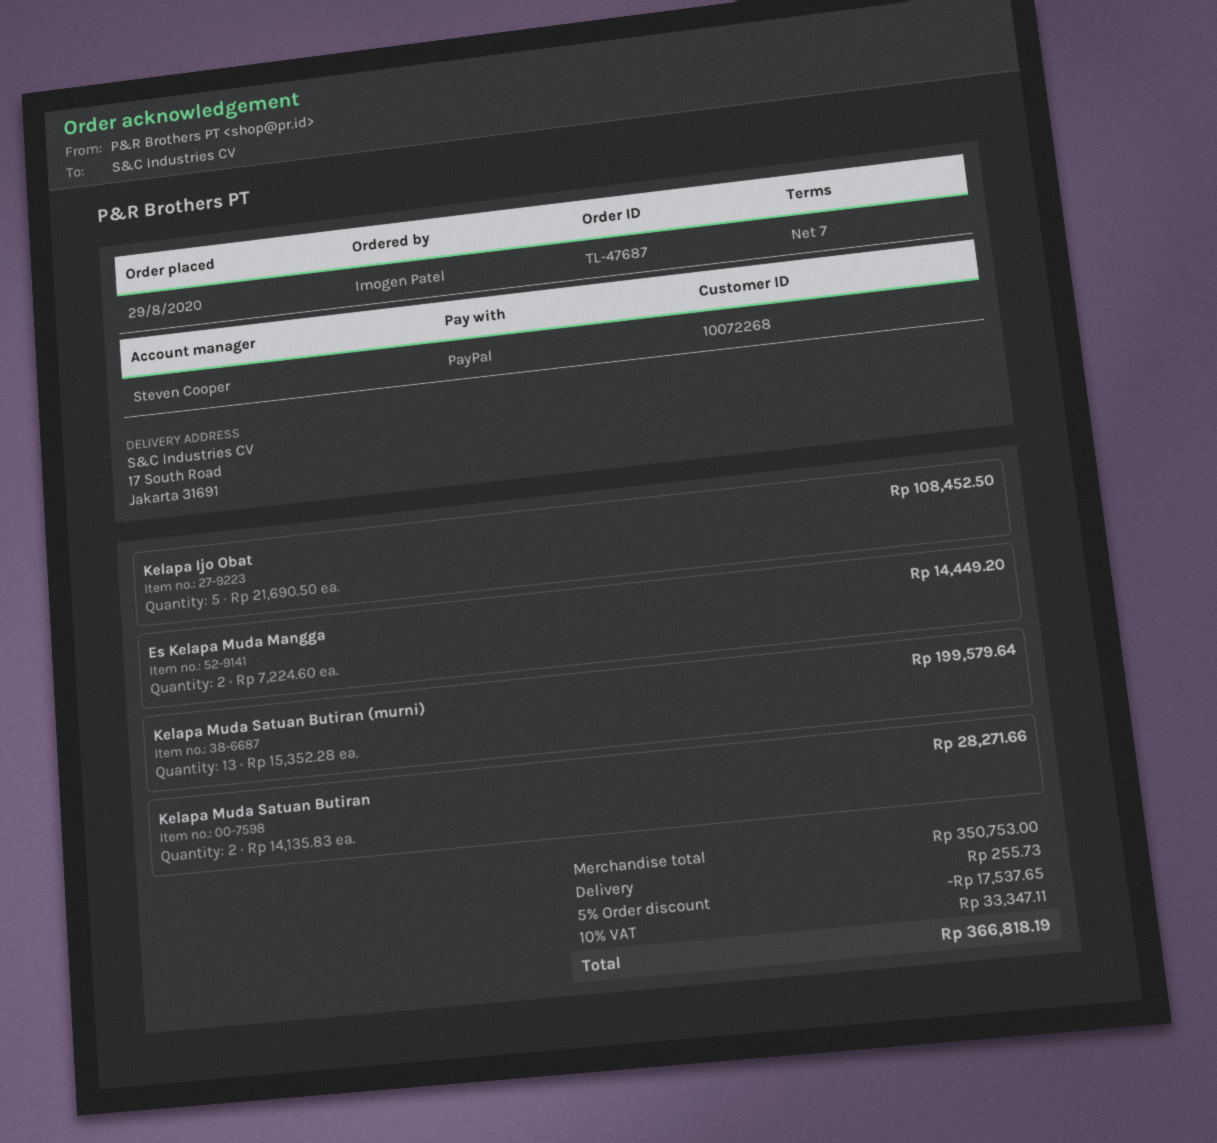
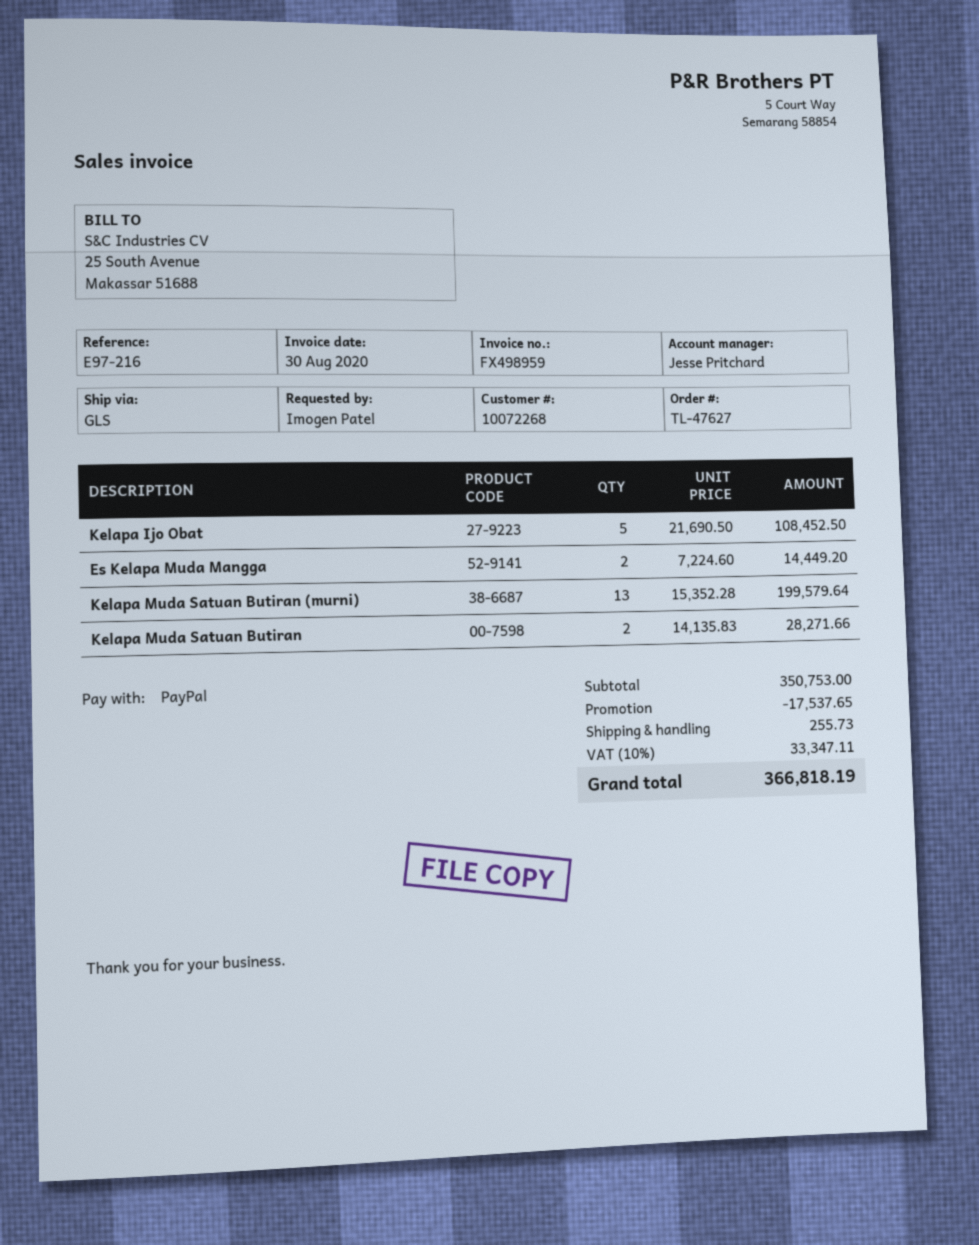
order number: TL-47687 -> TL-47627
sales rep: Steven Cooper -> Jesse Pritchard

